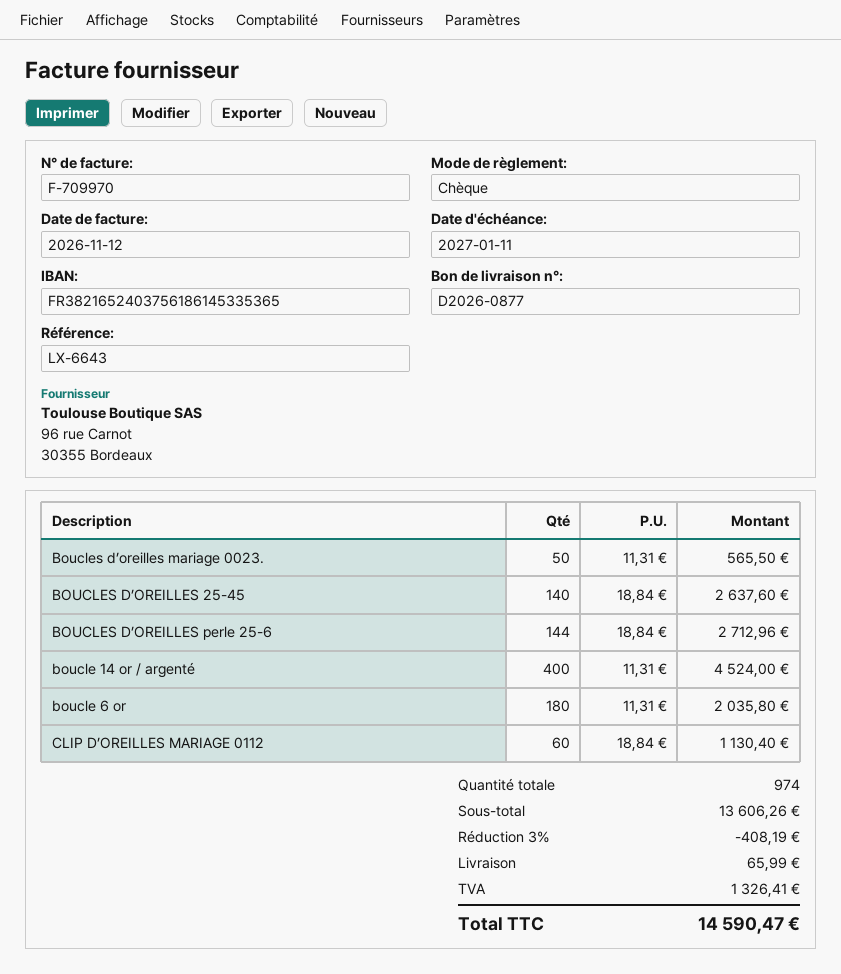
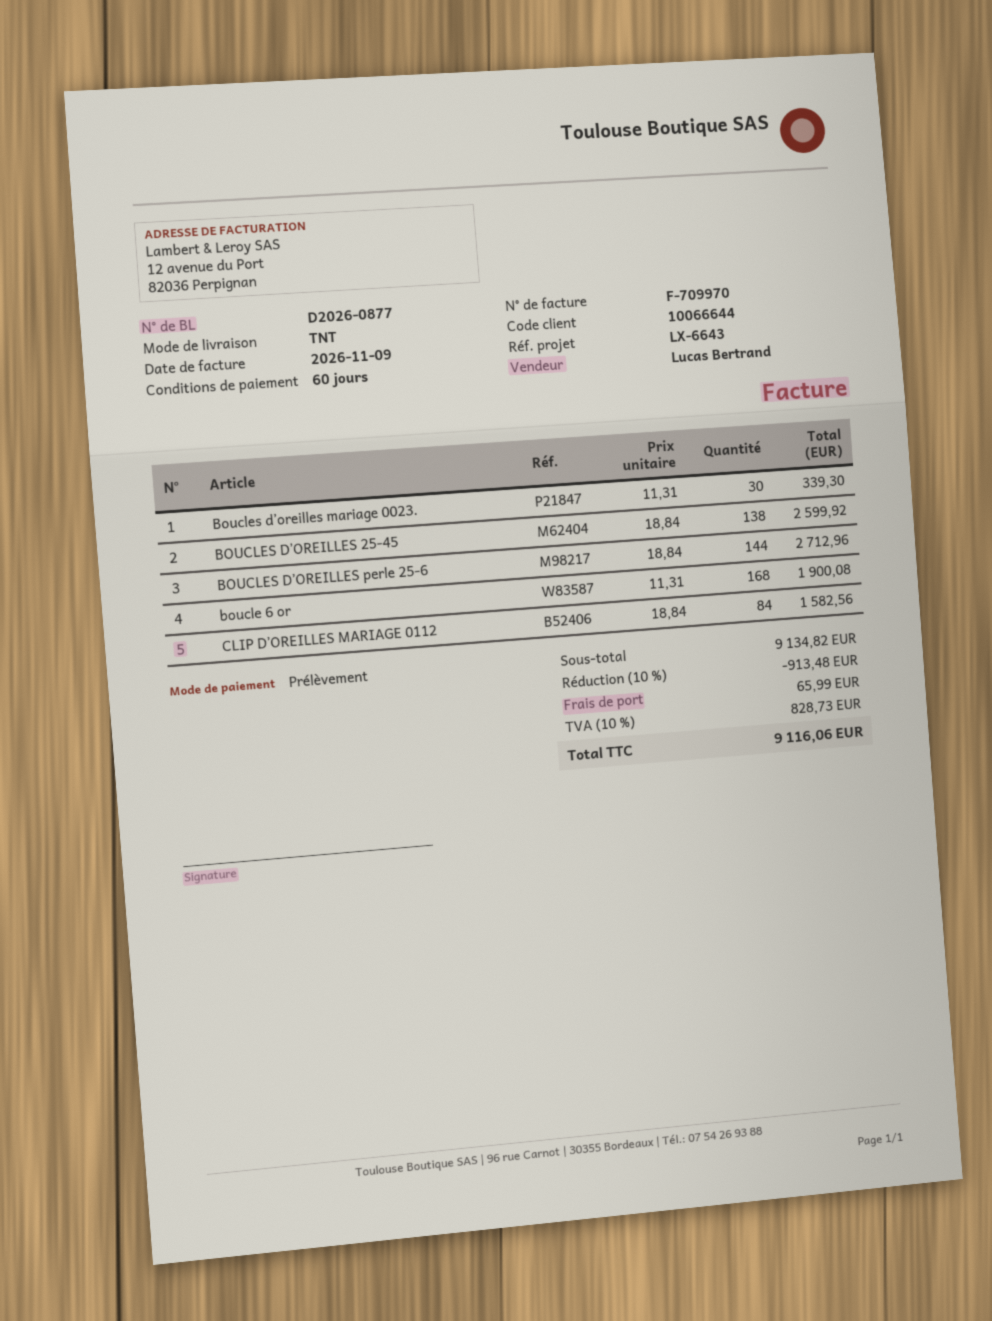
invoice date: 2026-11-12 -> 2026-11-09
payment method: cheque -> direct debit
Boucles d’oreilles mariage 0023.: 50 x 11.31 = 565.50 -> 30 x 11.31 = 339.30
BOUCLES D’OREILLES 25-45: 140 x 18.84 = 2637.60 -> 138 x 18.84 = 2599.92
boucle 14 or / argenté: 400 x 11.31 = 4524.00 -> none
boucle 6 or: 180 x 11.31 = 2035.80 -> 168 x 11.31 = 1900.08
CLIP D’OREILLES MARIAGE 0112: 60 x 18.84 = 1130.40 -> 84 x 18.84 = 1582.56
subtotal: 13606.26 -> 9134.82
discount: 3% = 408.19 -> 10% = 913.48
tax: 1326.41 -> 828.73
total: 14590.47 -> 9116.06

